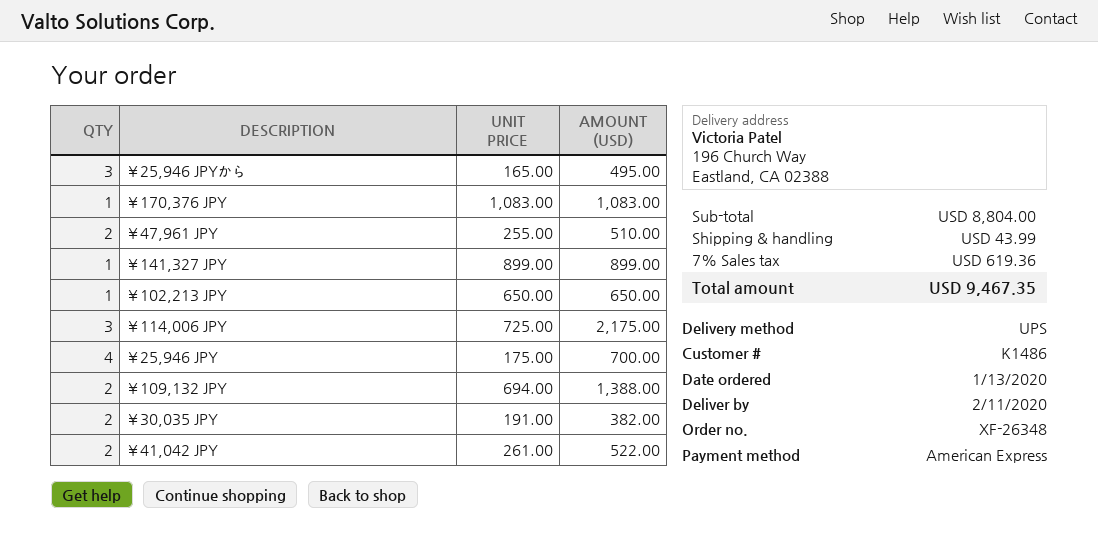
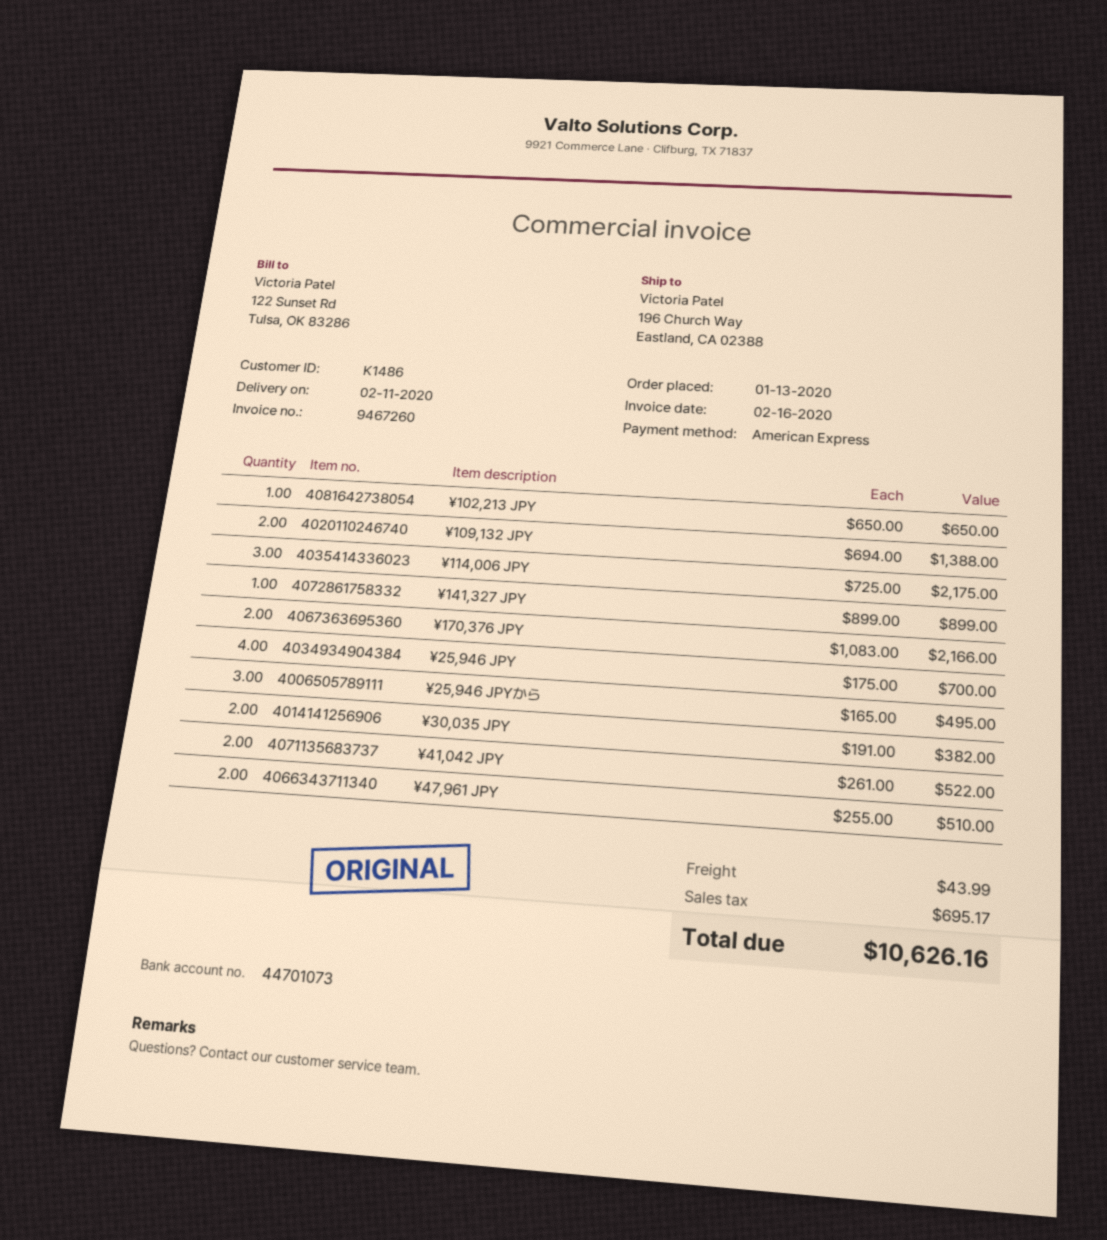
¥170,376 JPY: 1 x 1083.00 = 1083.00 -> 2 x 1083.00 = 2166.00
tax: 619.36 -> 695.17
total: 9467.35 -> 10626.16

